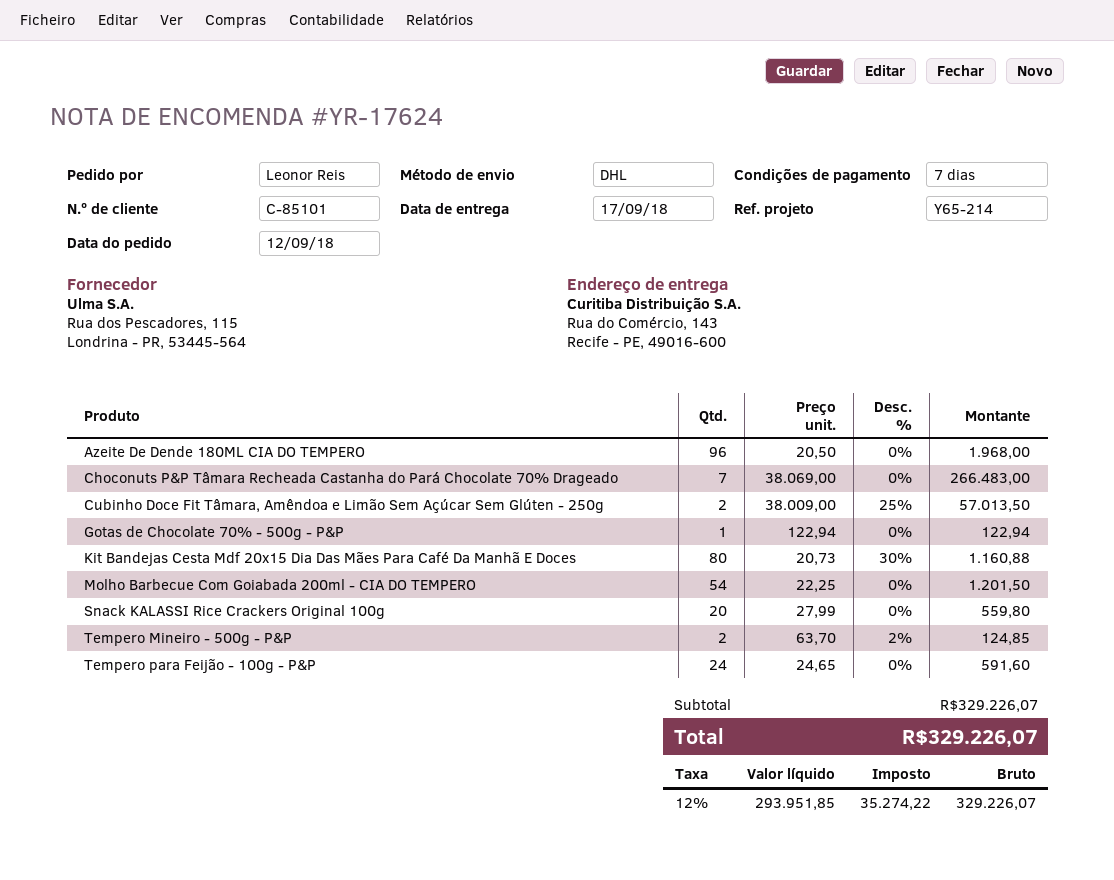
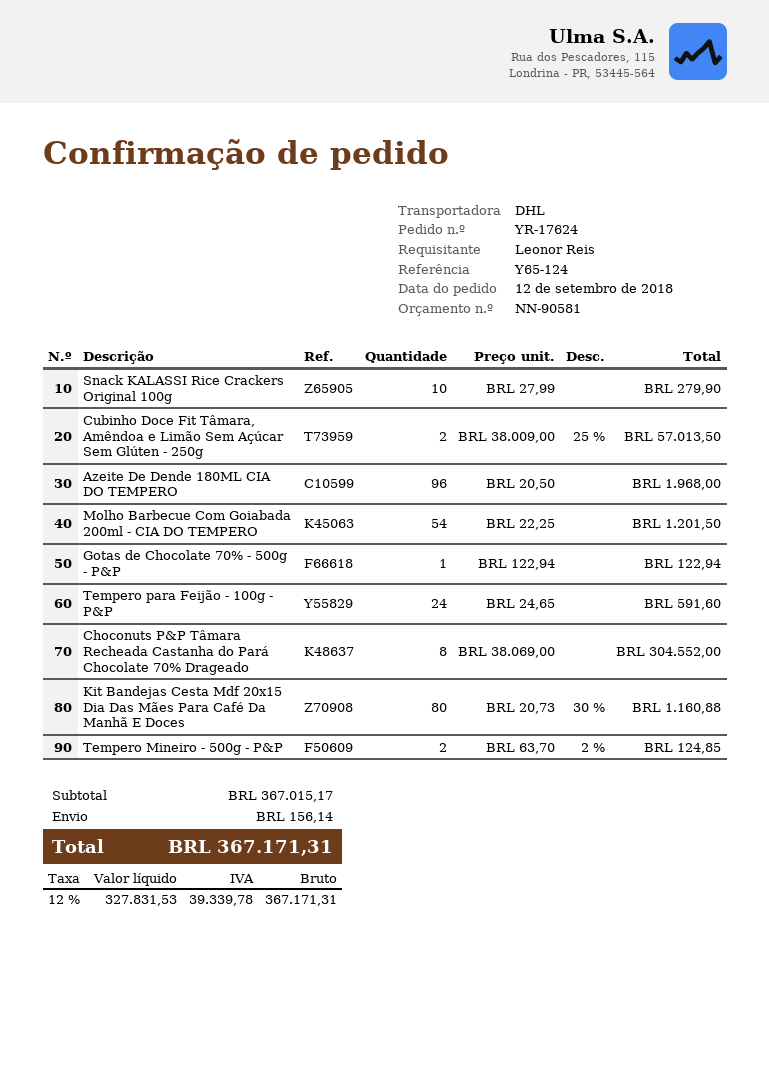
reference: Y65-214 -> Y65-124
Choconuts P&P Tâmara Recheada Castanha do Pará Chocolate 70% Drageado: 7 x 38069.00 = 266483.00 -> 8 x 38069.00 = 304552.00
Snack KALASSI Rice Crackers Original 100g: 20 x 27.99 = 559.80 -> 10 x 27.99 = 279.90
subtotal: 329226.07 -> 367015.17
shipping: none -> 156.14
net: 293951.85 -> 327831.53
tax: 12% = 35274.22 -> 12% = 39339.78
total: 329226.07 -> 367171.31

